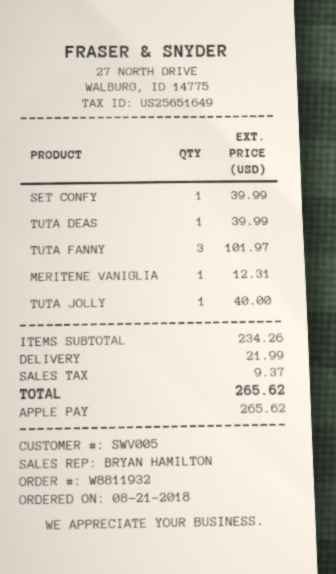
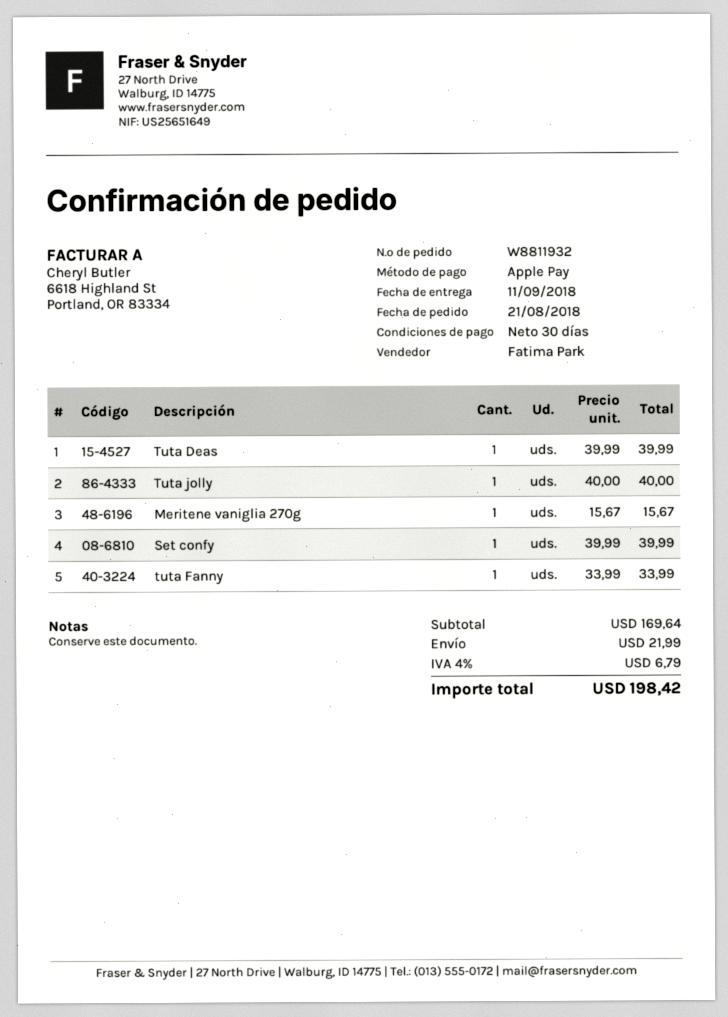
sales rep: BRYAN HAMILTON -> Fatima Park
TUTA FANNY: 3 for 101.97 -> 1 for 33.99
MERITENE VANIGLIA: 1 for 12.31 -> 1 for 15.67
subtotal: 234.26 -> 169.64
tax: 9.37 -> 6.79
total: 265.62 -> 198.42

